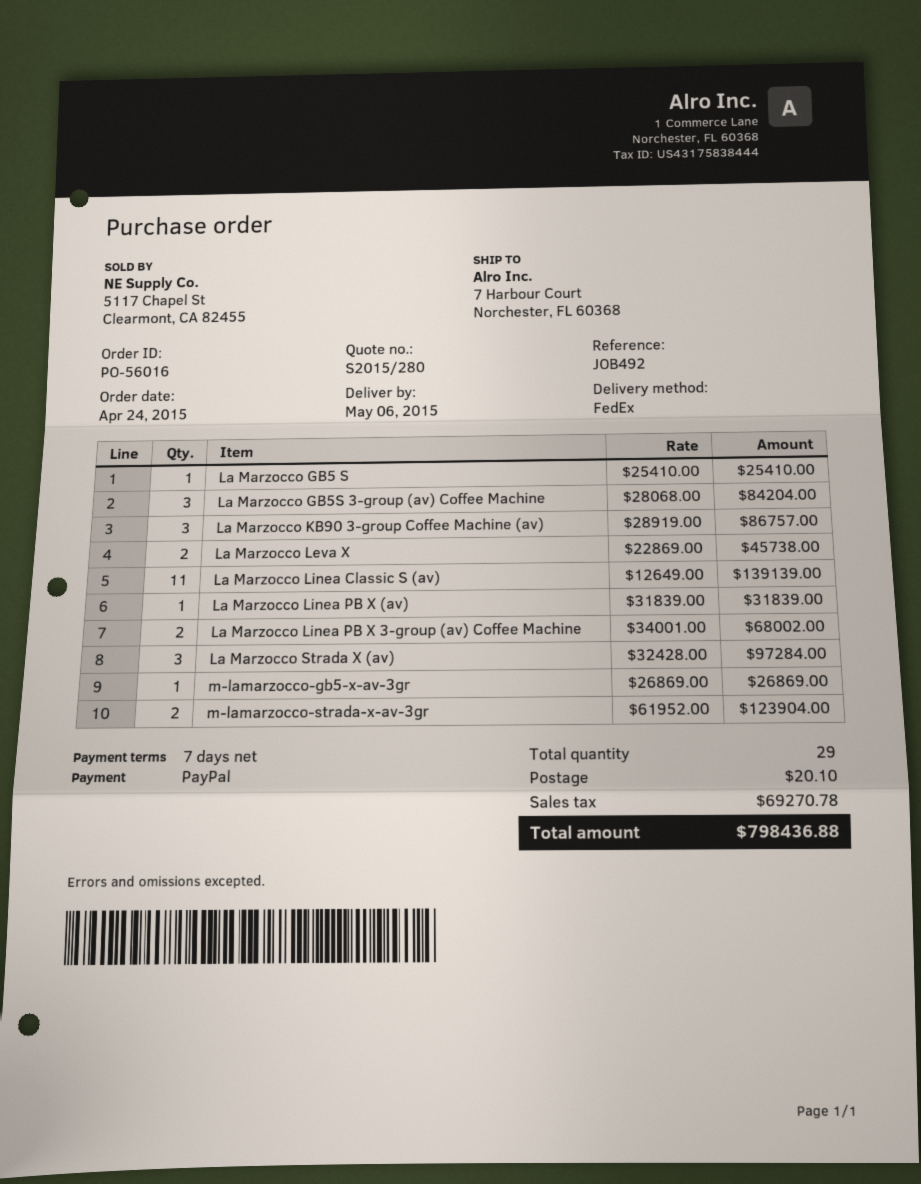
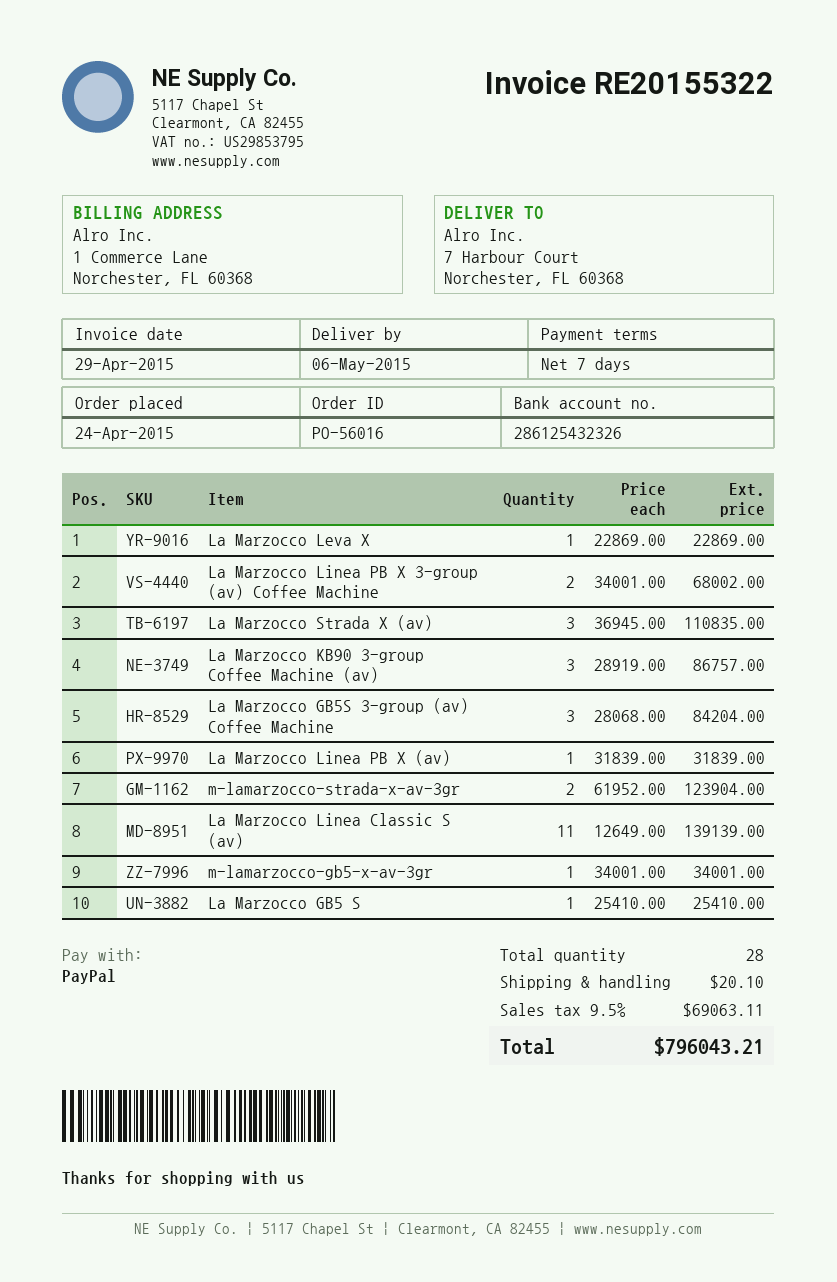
La Marzocco Leva X: 2 x 22869.00 = 45738.00 -> 1 x 22869.00 = 22869.00
La Marzocco Strada X (av): 3 x 32428.00 = 97284.00 -> 3 x 36945.00 = 110835.00
m-lamarzocco-gb5-x-av-3gr: 1 x 26869.00 = 26869.00 -> 1 x 34001.00 = 34001.00
total quantity: 29 -> 28
tax: 69270.78 -> 69063.11
total: 798436.88 -> 796043.21

